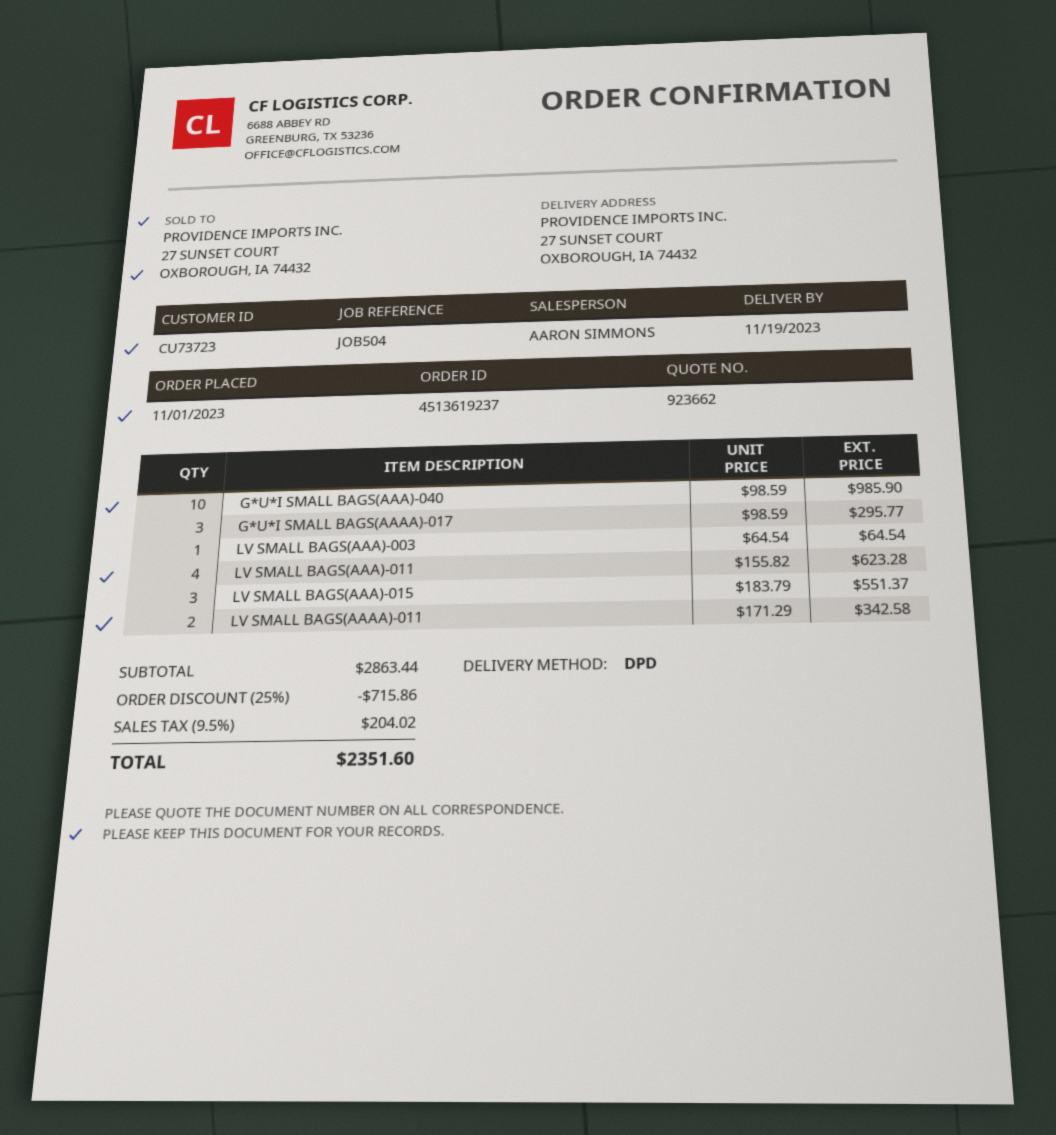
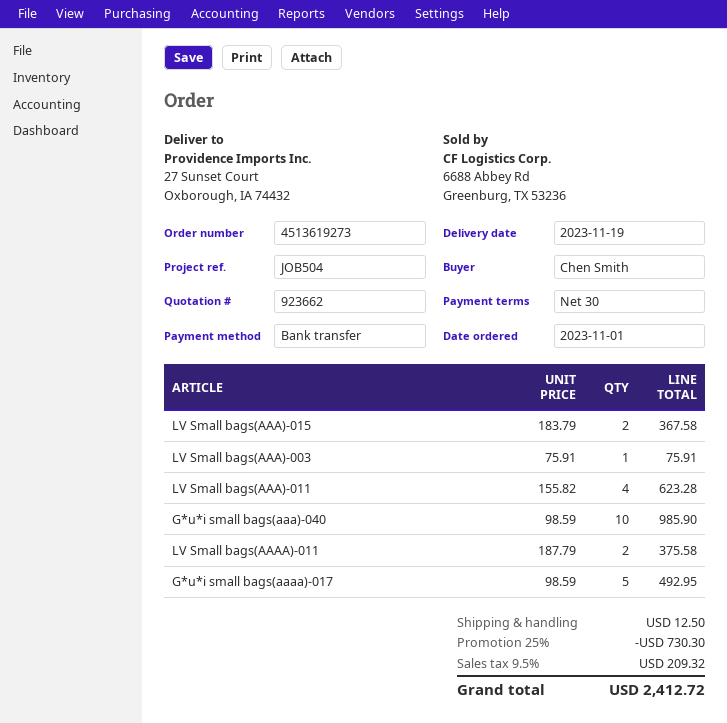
order number: 4513619237 -> 4513619273
G*U*I SMALL BAGS(AAAA)-017: 3 x 98.59 = 295.77 -> 5 x 98.59 = 492.95
LV SMALL BAGS(AAA)-003: 1 x 64.54 = 64.54 -> 1 x 75.91 = 75.91
LV SMALL BAGS(AAA)-015: 3 x 183.79 = 551.37 -> 2 x 183.79 = 367.58
LV SMALL BAGS(AAAA)-011: 2 x 171.29 = 342.58 -> 2 x 187.79 = 375.58
discount: 25% = 715.86 -> 25% = 730.30
shipping: none -> 12.50
tax: 9.5% = 204.02 -> 9.5% = 209.32
total: 2351.60 -> 2412.72

